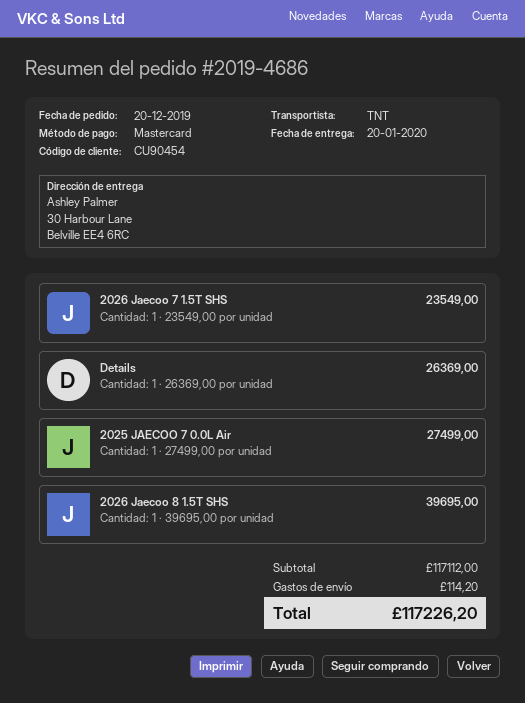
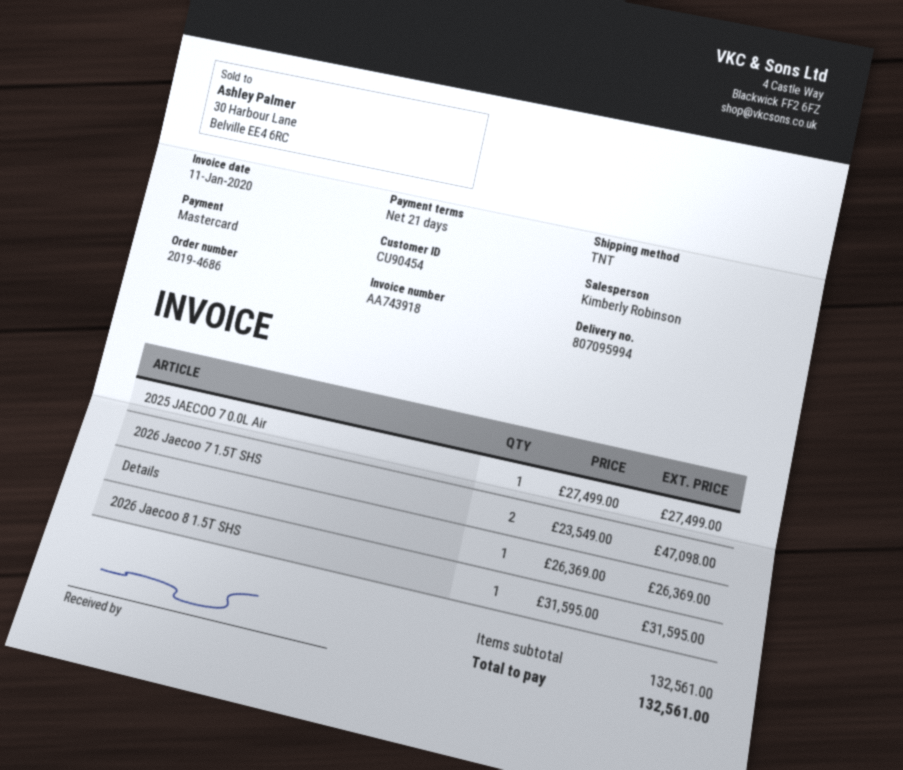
2026 Jaecoo 7 1.5T SHS: 1 x 23549.00 = 23549.00 -> 2 x 23549.00 = 47098.00
2026 Jaecoo 8 1.5T SHS: 1 x 39695.00 = 39695.00 -> 1 x 31595.00 = 31595.00
subtotal: 117112.00 -> 132561.00
shipping: 114.20 -> none
total: 117226.20 -> 132561.00

